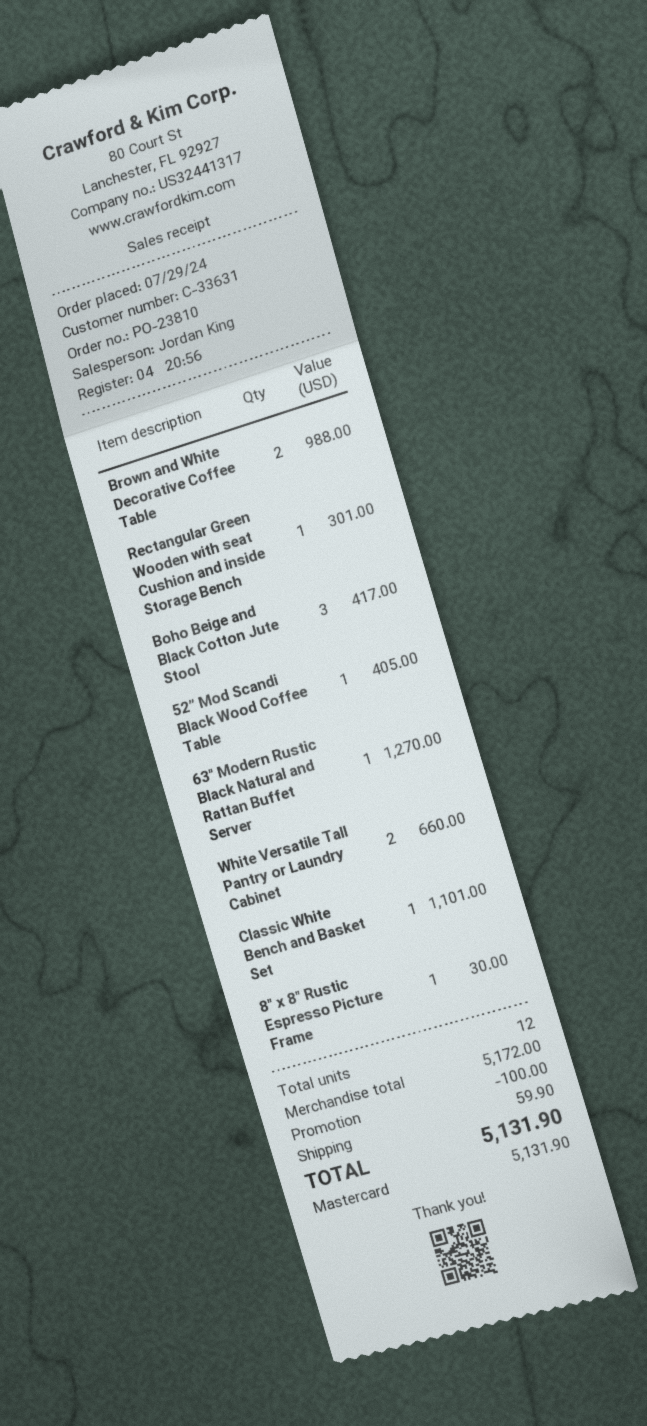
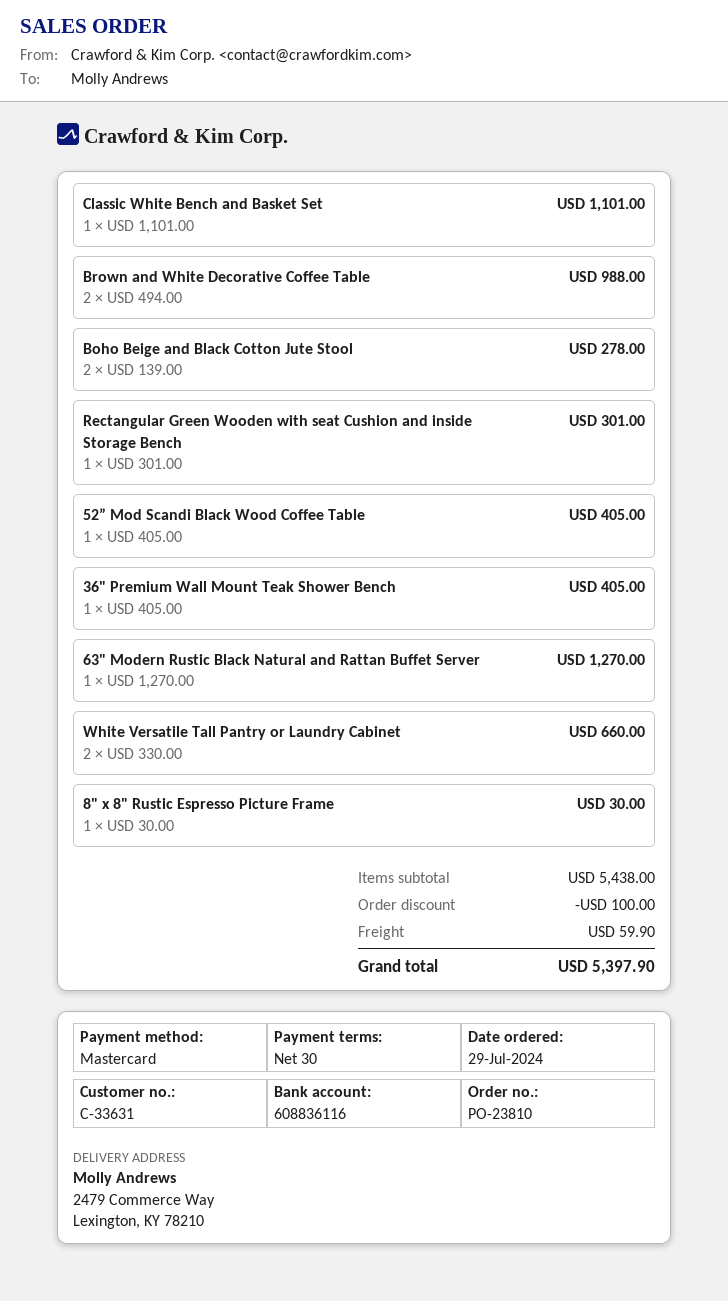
Boho Beige and Black Cotton Jute Stool: 3 for 417.00 -> 2 for 278.00
36" Premium Wall Mount Teak Shower Bench: none -> 1 for 405.00
subtotal: 5172.00 -> 5438.00
total: 5131.90 -> 5397.90

